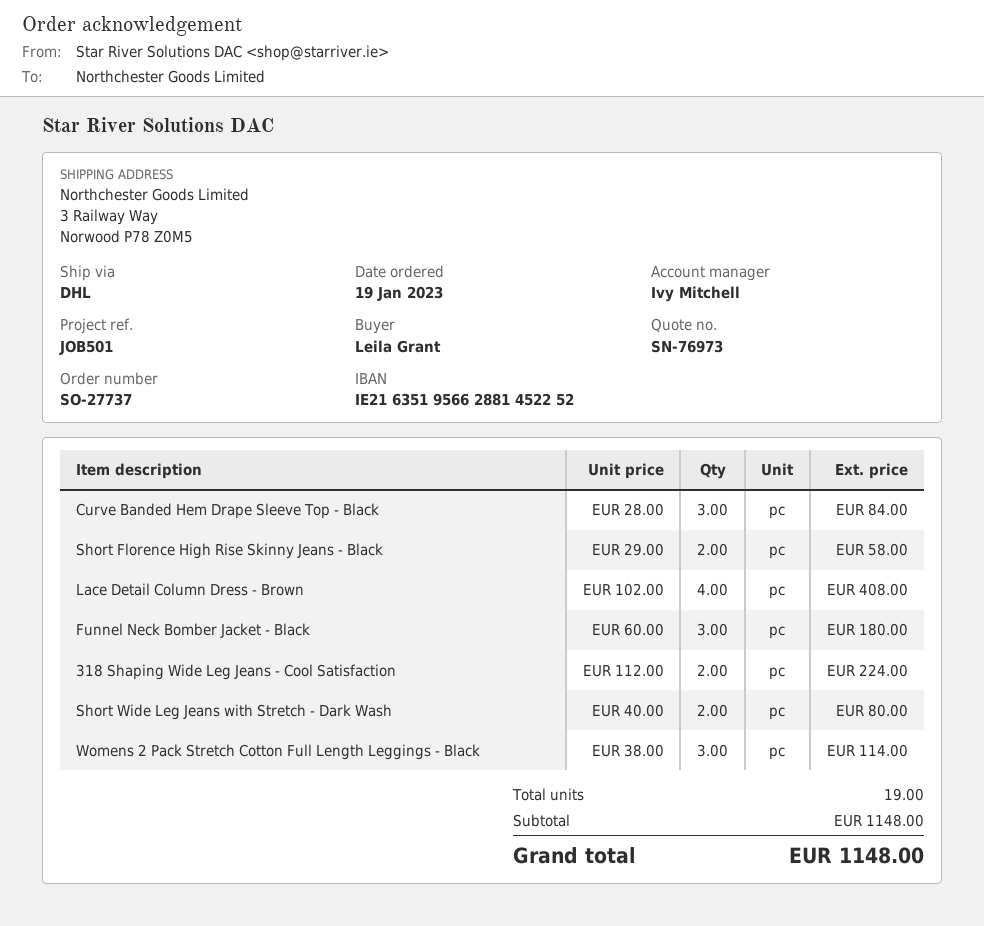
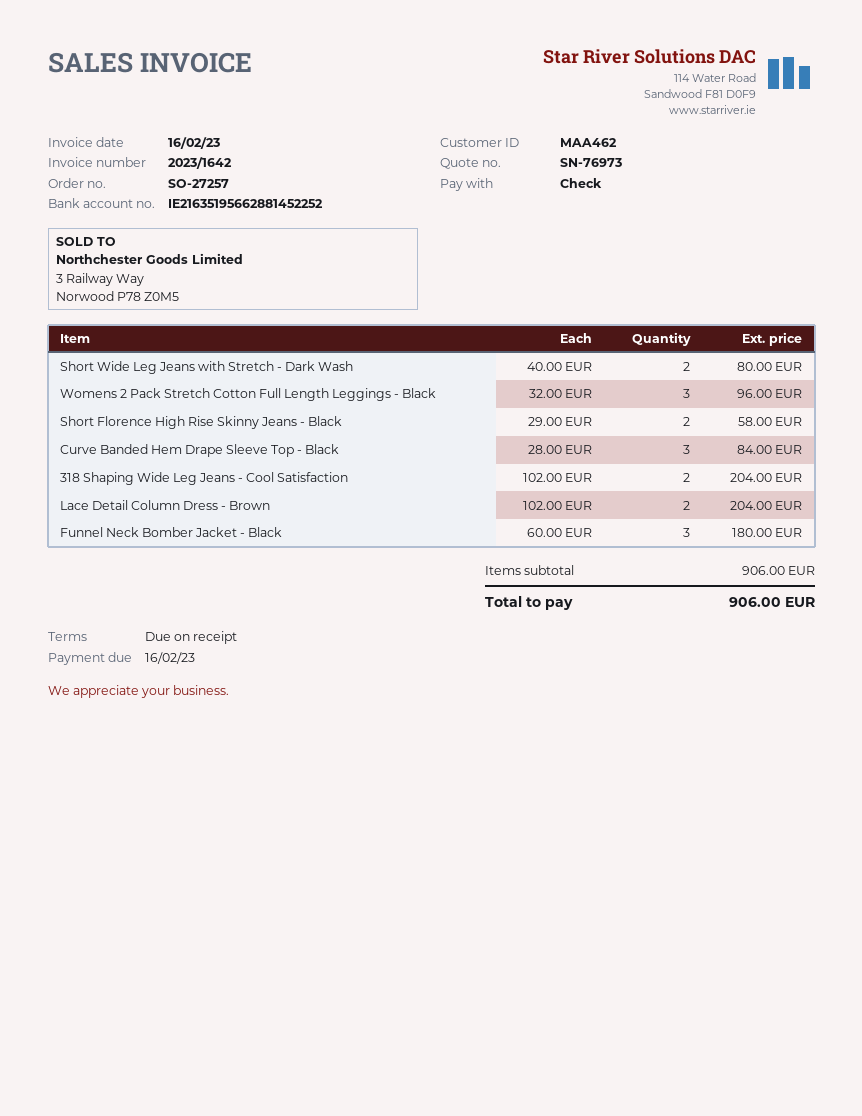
order number: SO-27737 -> SO-27257
Lace Detail Column Dress - Brown: 4 x 102.00 = 408.00 -> 2 x 102.00 = 204.00
318 Shaping Wide Leg Jeans - Cool Satisfaction: 2 x 112.00 = 224.00 -> 2 x 102.00 = 204.00
Womens 2 Pack Stretch Cotton Full Length Leggings - Black: 3 x 38.00 = 114.00 -> 3 x 32.00 = 96.00
subtotal: 1148.00 -> 906.00
total: 1148.00 -> 906.00

